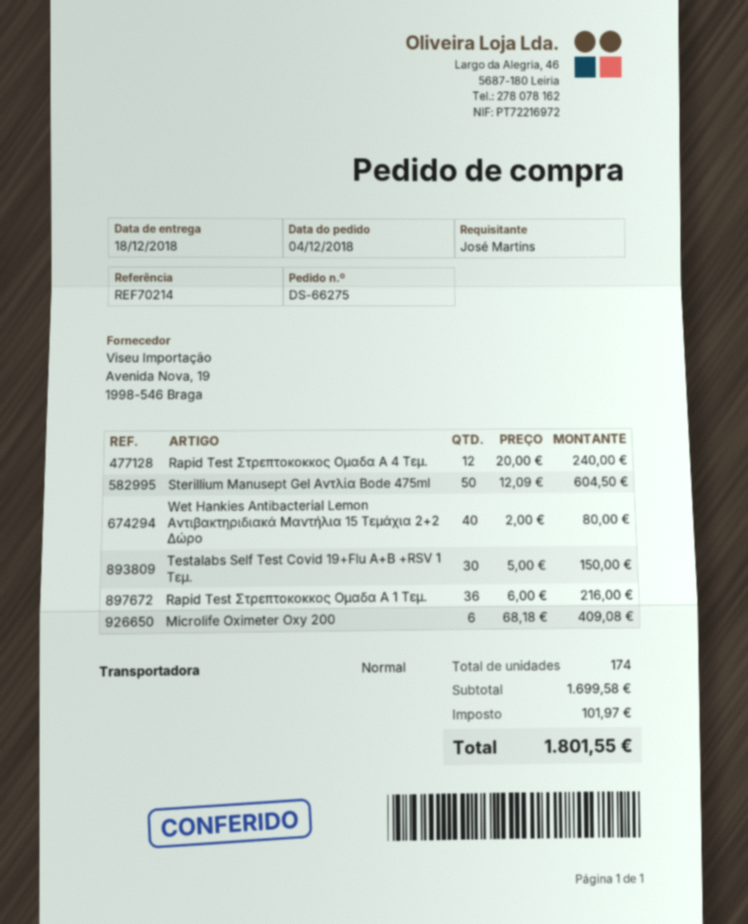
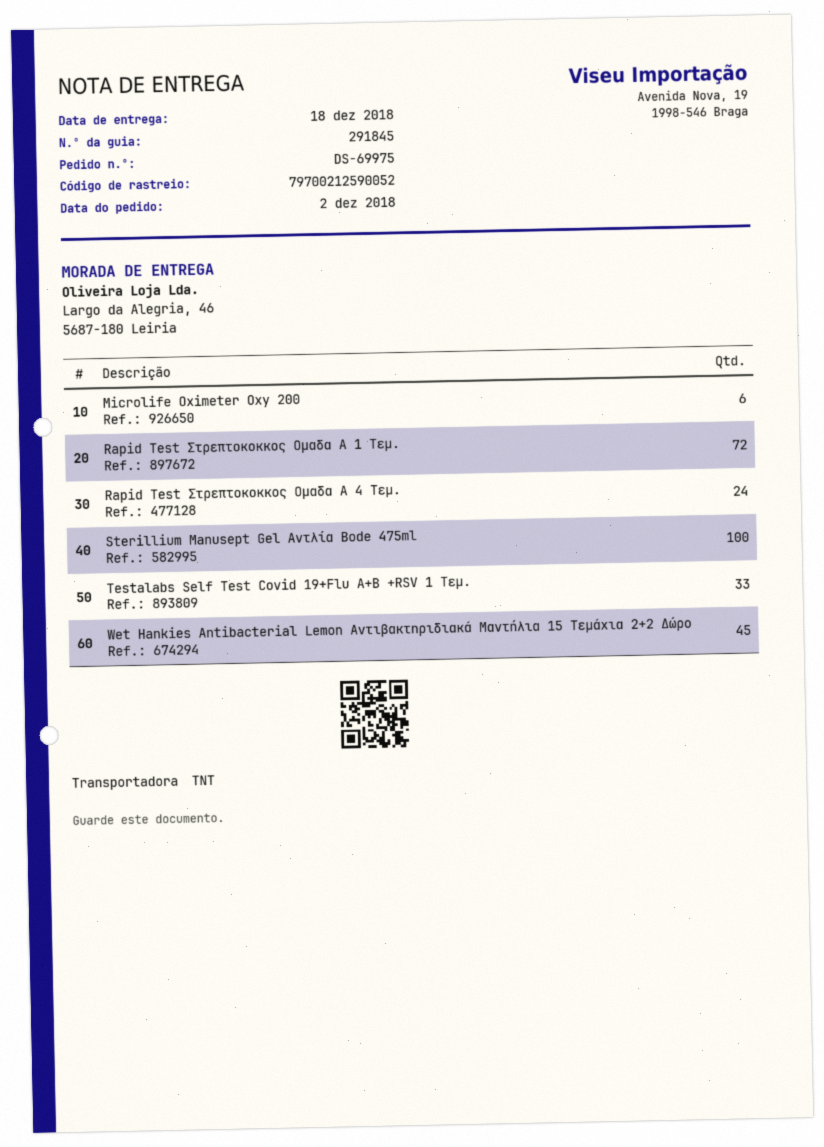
order number: DS-66275 -> DS-69975
order date: 2018-12-04 -> 2018-12-02
shipping method: standard -> TNT
Rapid Test Στρεπτοκοκκος Ομαδα Α 4 Τεμ.: 12 -> 24
Sterillium Manusept Gel Αντλία Bode 475ml: 50 -> 100
Wet Hankies Antibacterial Lemon Αντιβακτηριδιακά Μαντήλια 15 Τεμάχια 2+2 Δώρο: 40 -> 45
Testalabs Self Test Covid 19+Flu A+B +RSV 1 Τεμ.: 30 -> 33
Rapid Test Στρεπτοκοκκος Ομαδα Α 1 Τεμ.: 36 -> 72

